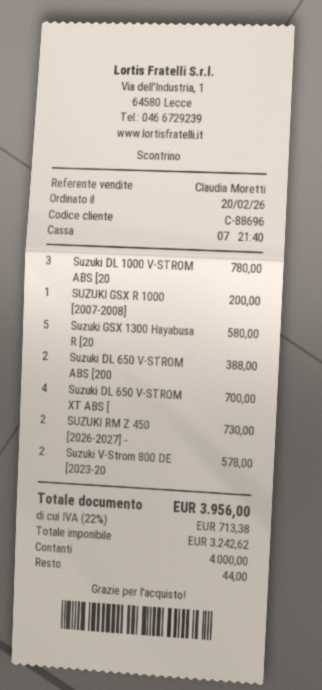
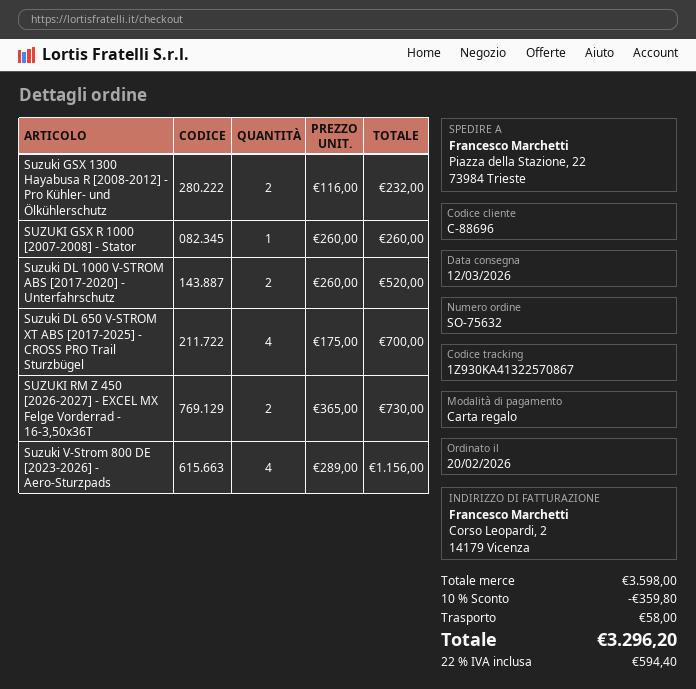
payment method: cash -> gift card
Suzuki DL 1000 V-STROM ABS [20: 3 for 780.00 -> 2 for 520.00
SUZUKI GSX R 1000 [2007-2008]: 1 for 200.00 -> 1 for 260.00
Suzuki GSX 1300 Hayabusa R [20: 5 for 580.00 -> 2 for 232.00
Suzuki DL 650 V-STROM ABS [200: 2 for 388.00 -> none
Suzuki V-Strom 800 DE [2023-20: 2 for 578.00 -> 4 for 1156.00
discount: none -> 10% = 359.80
shipping: none -> 58.00
tax: 22% = 713.38 -> 22% = 594.40
total: 3956.00 -> 3296.20

